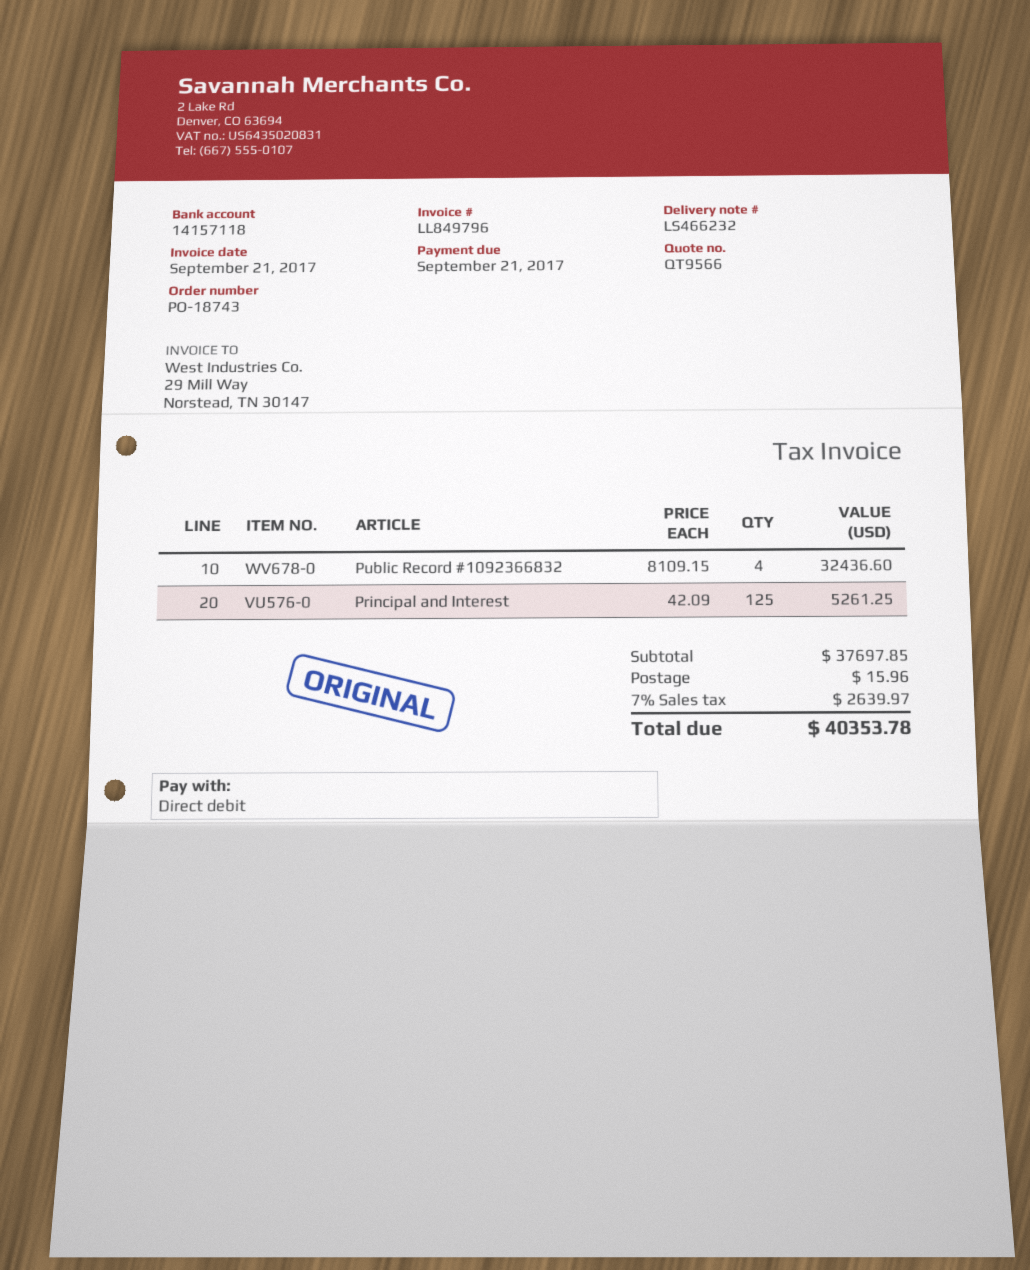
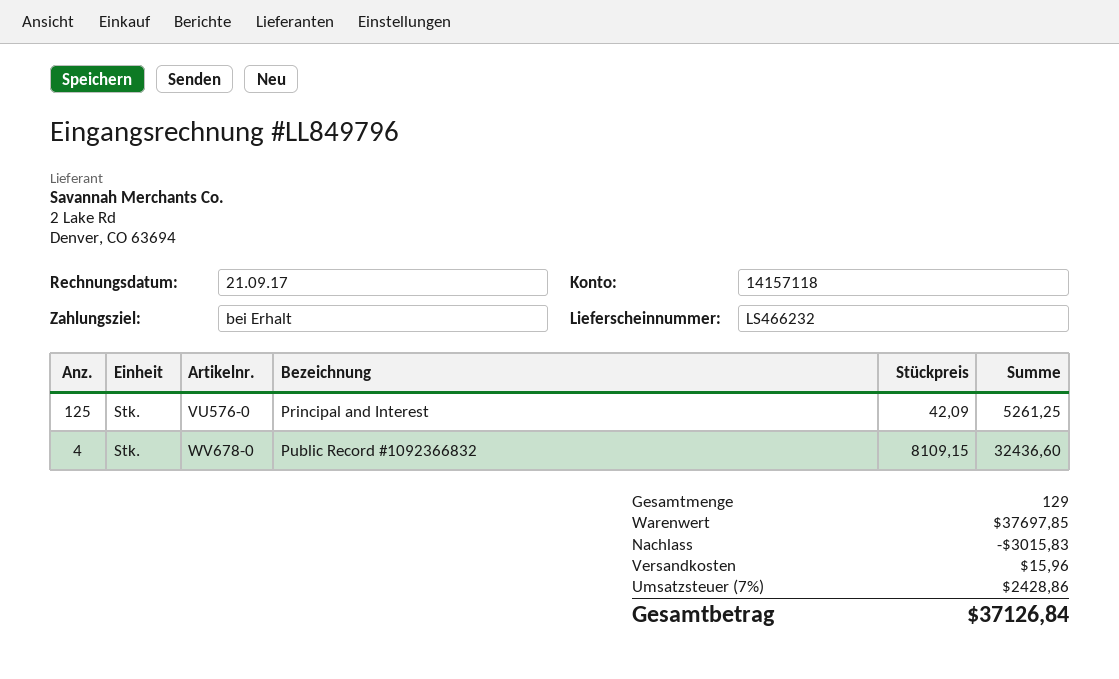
discount: none -> 3015.83
tax: 7% = 2639.97 -> 7% = 2428.86
total: 40353.78 -> 37126.84

